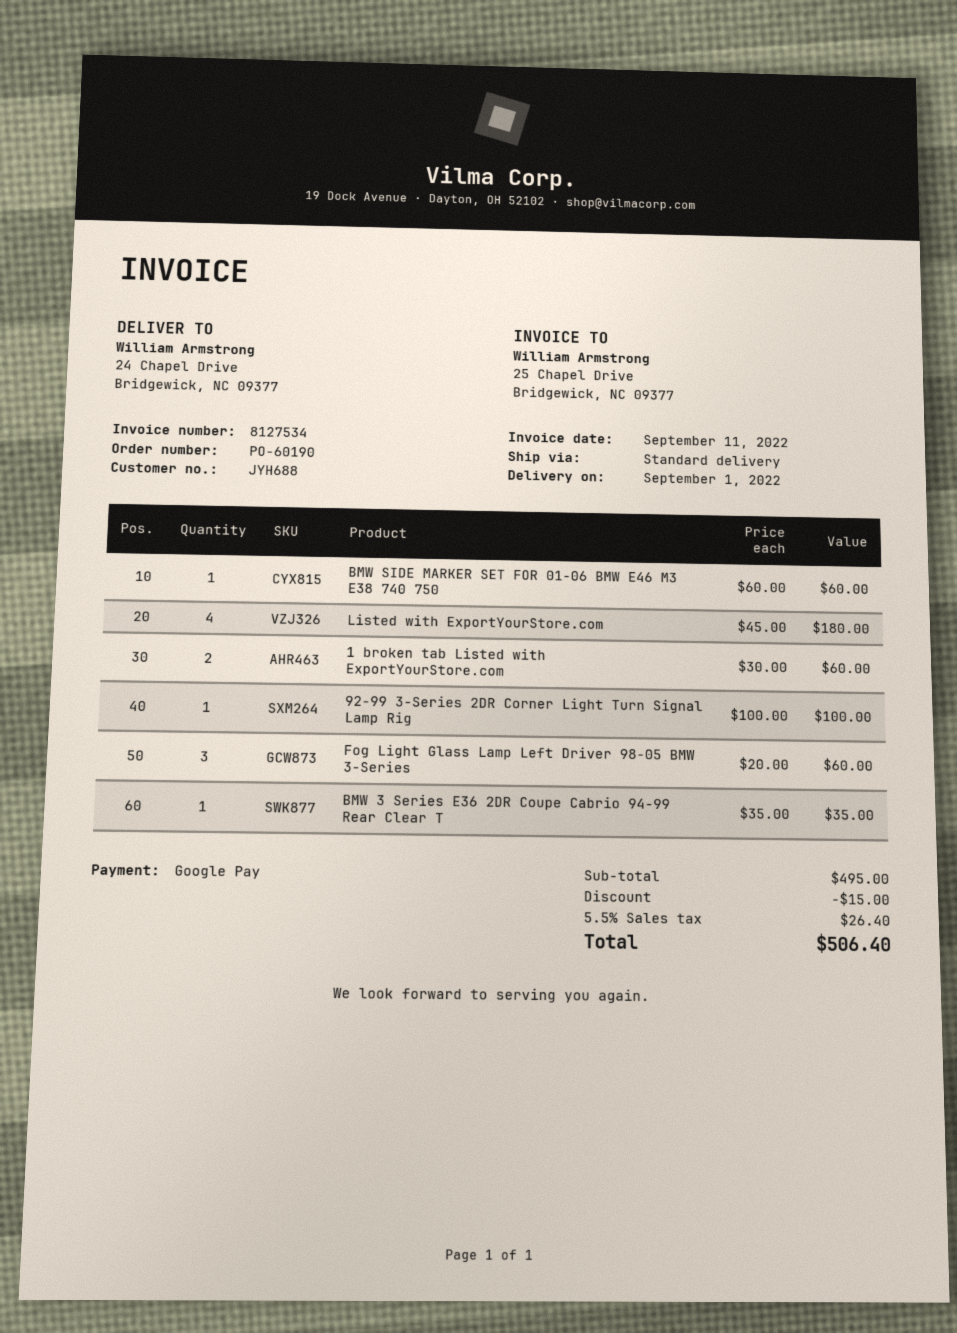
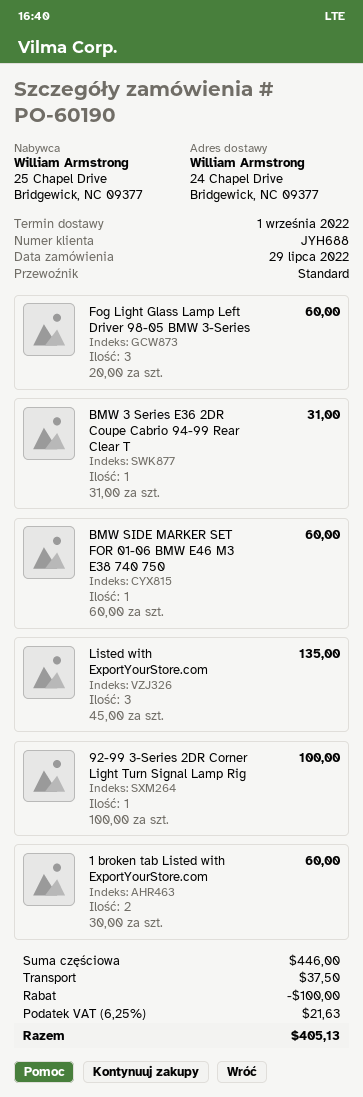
Listed with ExportYourStore.com: 4 x 45.00 = 180.00 -> 3 x 45.00 = 135.00
BMW 3 Series E36 2DR Coupe Cabrio 94-99 Rear Clear T: 1 x 35.00 = 35.00 -> 1 x 31.00 = 31.00
subtotal: 495.00 -> 446.00
discount: 15.00 -> 100.00
shipping: none -> 37.50
tax: 5.5% = 26.40 -> 6.25% = 21.63
total: 506.40 -> 405.13

